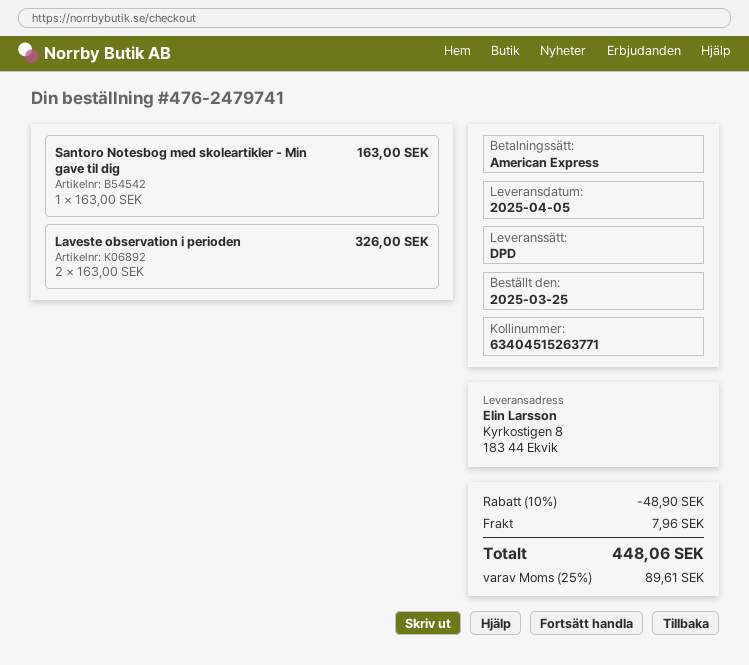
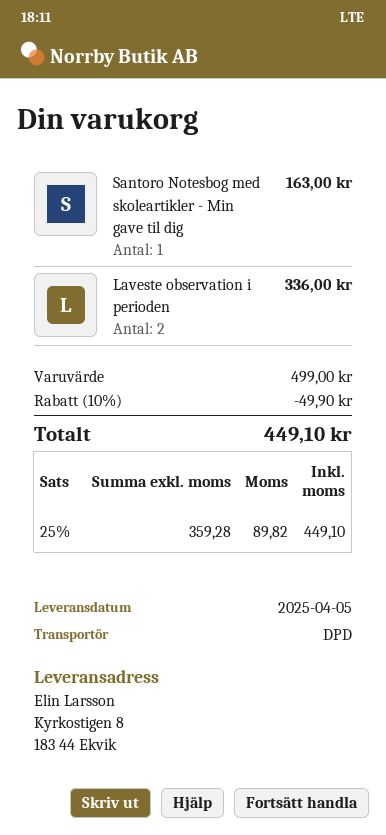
Laveste observation i perioden: 2 for 326.00 -> 2 for 336.00
discount: 10% = 48.90 -> 10% = 49.90
shipping: 7.96 -> none
tax: 25% = 89.61 -> 25% = 89.82
total: 448.06 -> 449.10

